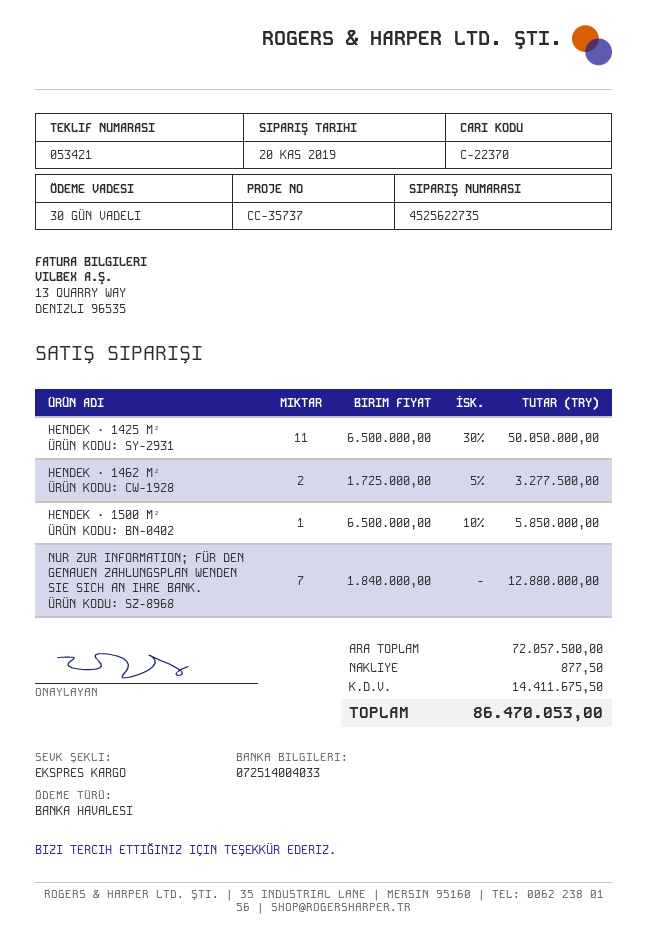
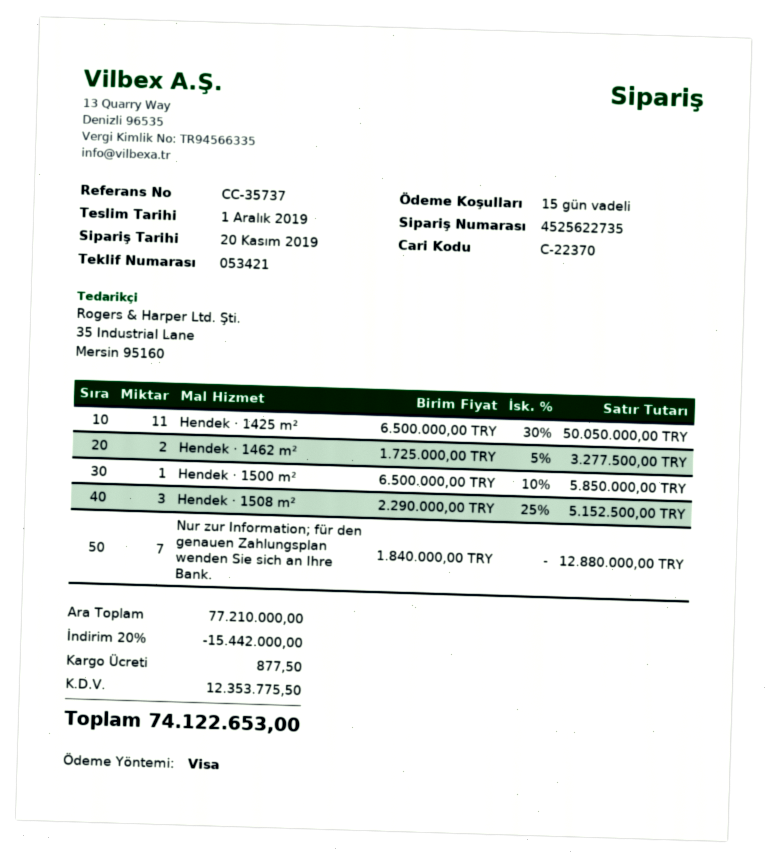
payment terms: 30 days -> 15 days
payment method: bank transfer -> Visa
Hendek · 1508 m²: none -> 3 x 2290000.00 - 25% = 5152500.00
subtotal: 72057500.00 -> 77210000.00
discount: none -> 20% = 15442000.00
tax: 14411675.50 -> 12353775.50
total: 86470053.00 -> 74122653.00

